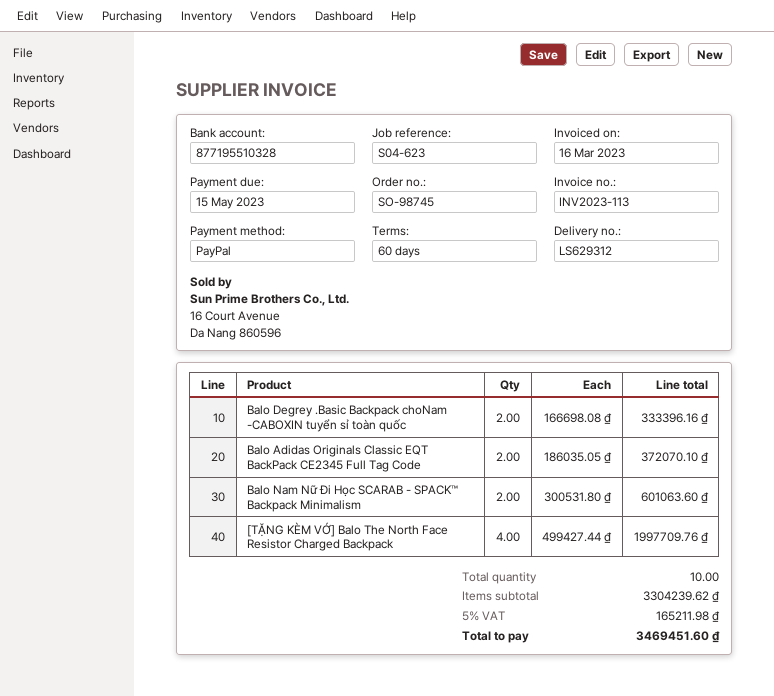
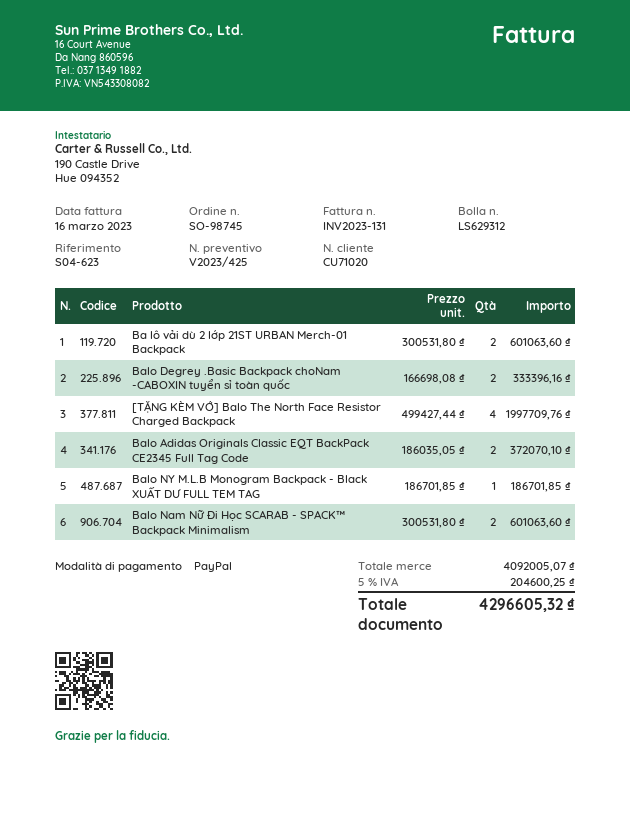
invoice number: INV2023-113 -> INV2023-131
Ba lô vải dù 2 lớp 21ST URBAN Merch-01 Backpack: none -> 2 x 300531.80 = 601063.60
Balo NY M.L.B Monogram Backpack - Black XUẤT DƯ FULL TEM TAG: none -> 1 x 186701.85 = 186701.85
subtotal: 3304239.62 -> 4092005.07
tax: 5% = 165211.98 -> 5% = 204600.25
total: 3469451.60 -> 4296605.32

